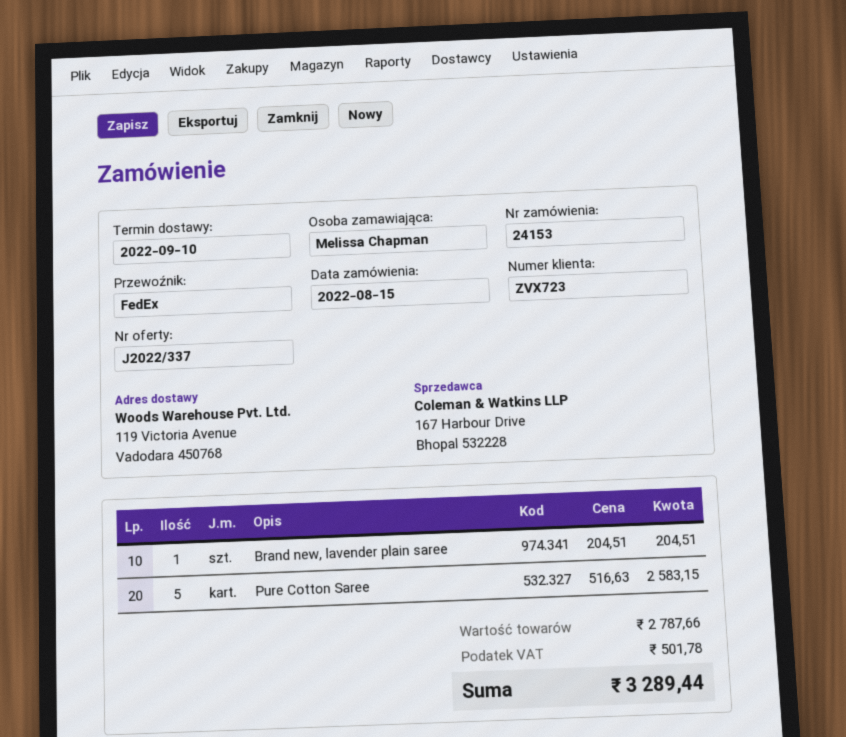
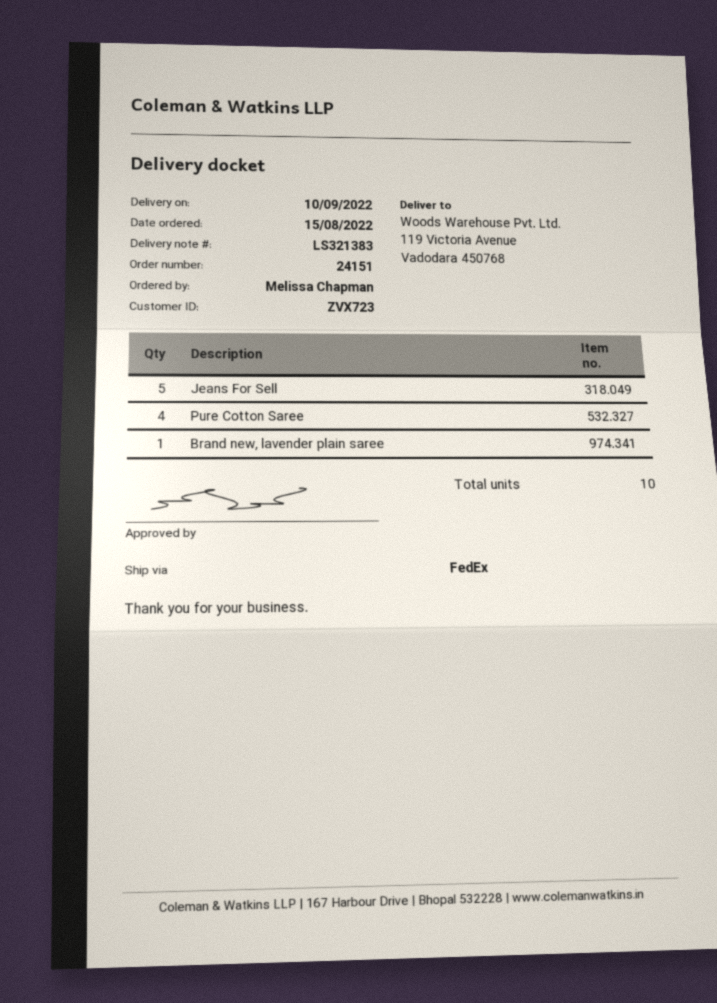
order number: 24153 -> 24151
Pure Cotton Saree: 5 -> 4
Jeans For Sell: none -> 5

